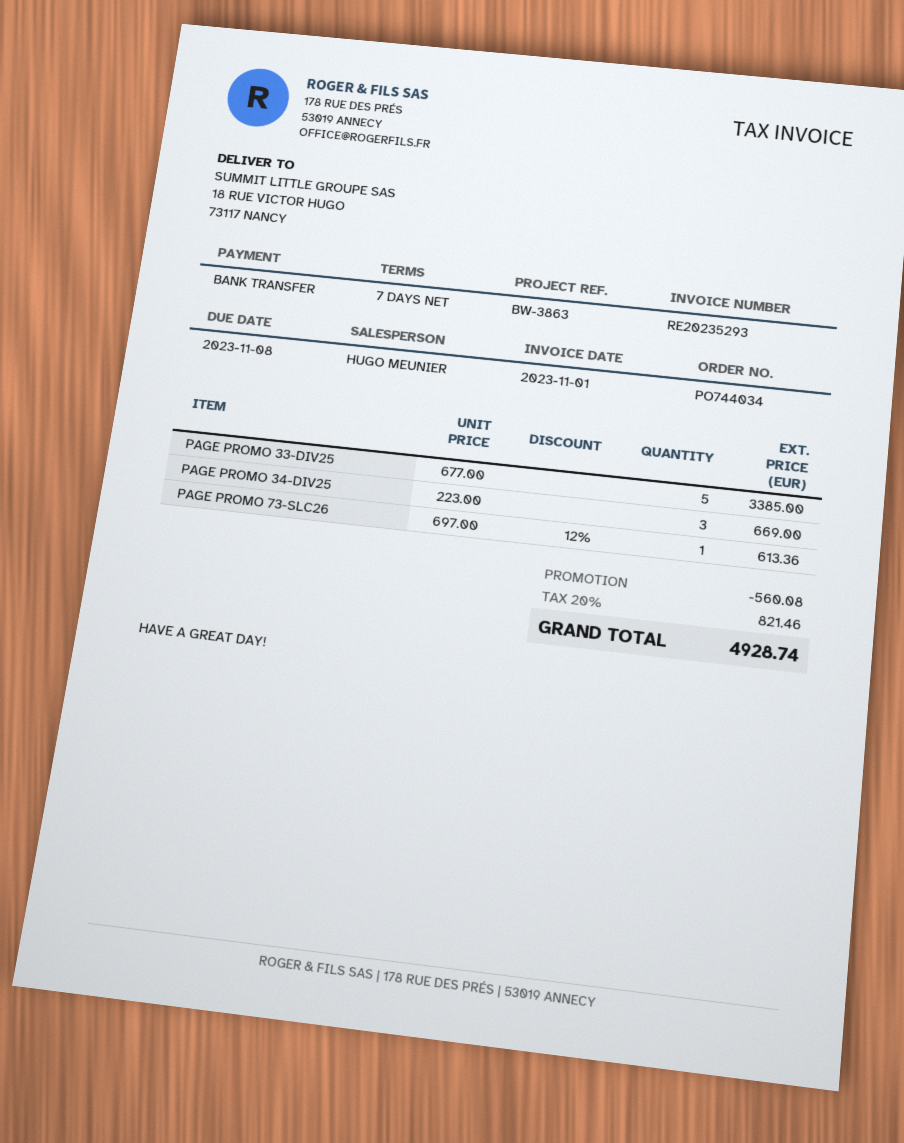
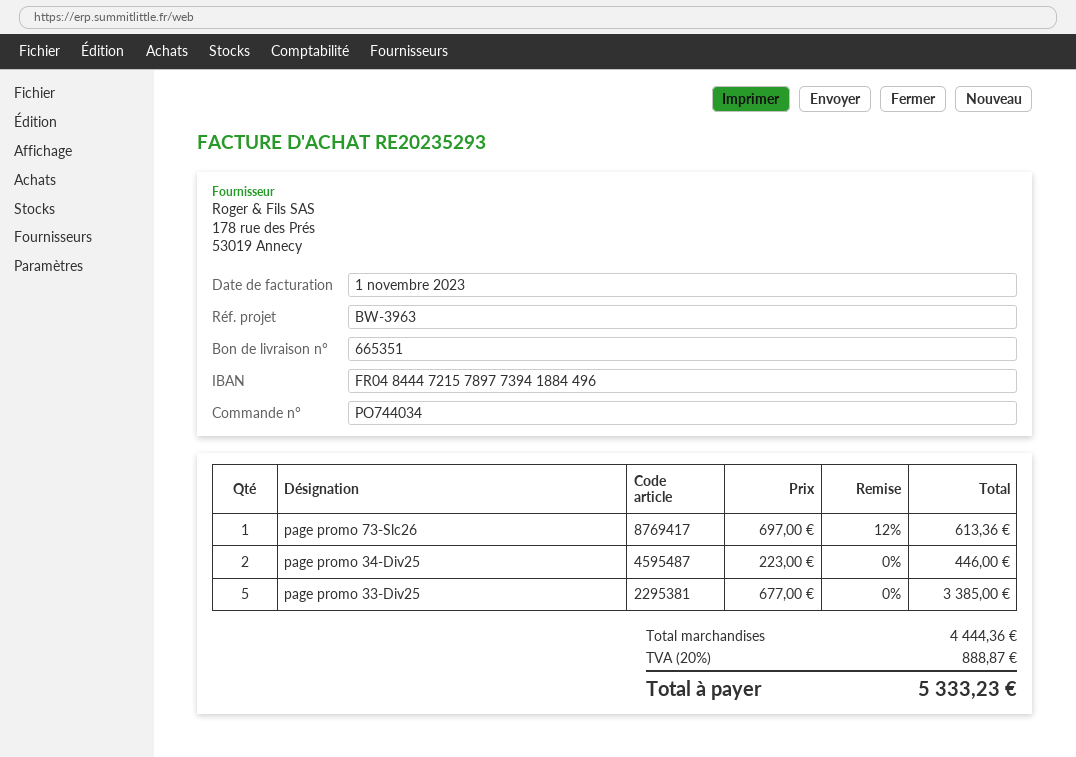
reference: BW-3863 -> BW-3963
PAGE PROMO 34-DIV25: 3 x 223.00 = 669.00 -> 2 x 223.00 = 446.00
discount: 560.08 -> none
tax: 20% = 821.46 -> 20% = 888.87
total: 4928.74 -> 5333.23

